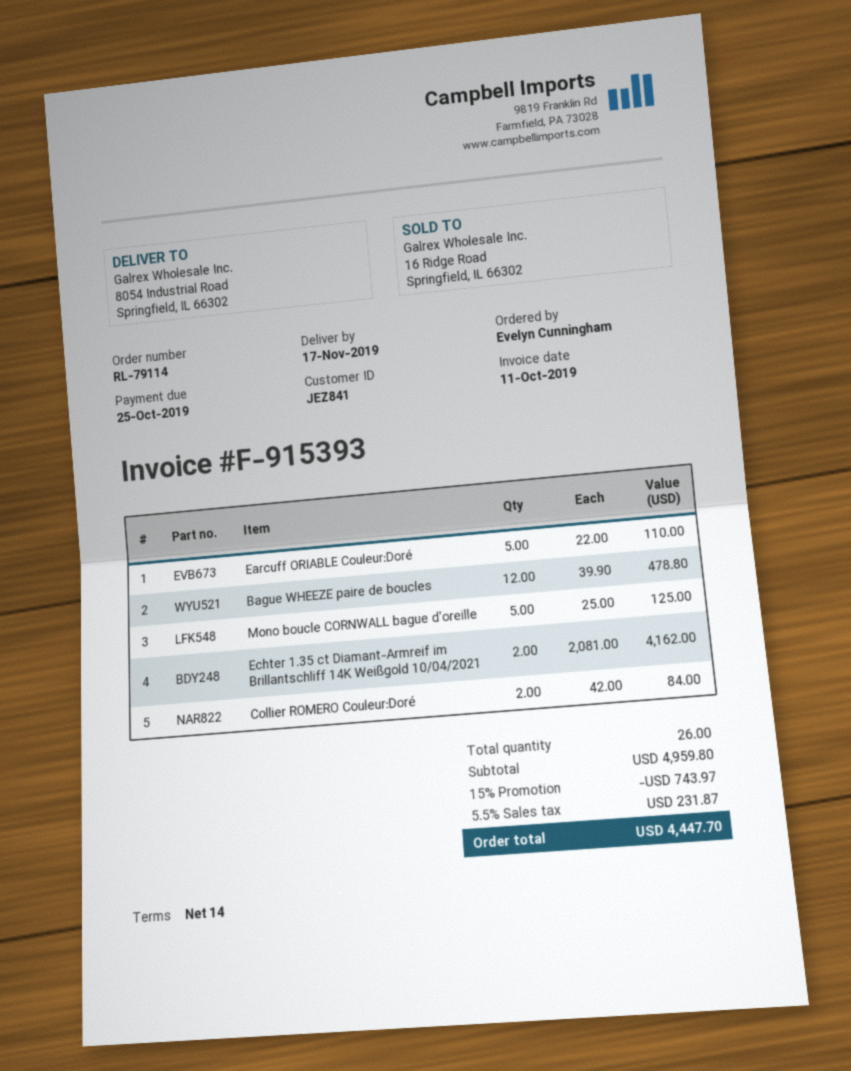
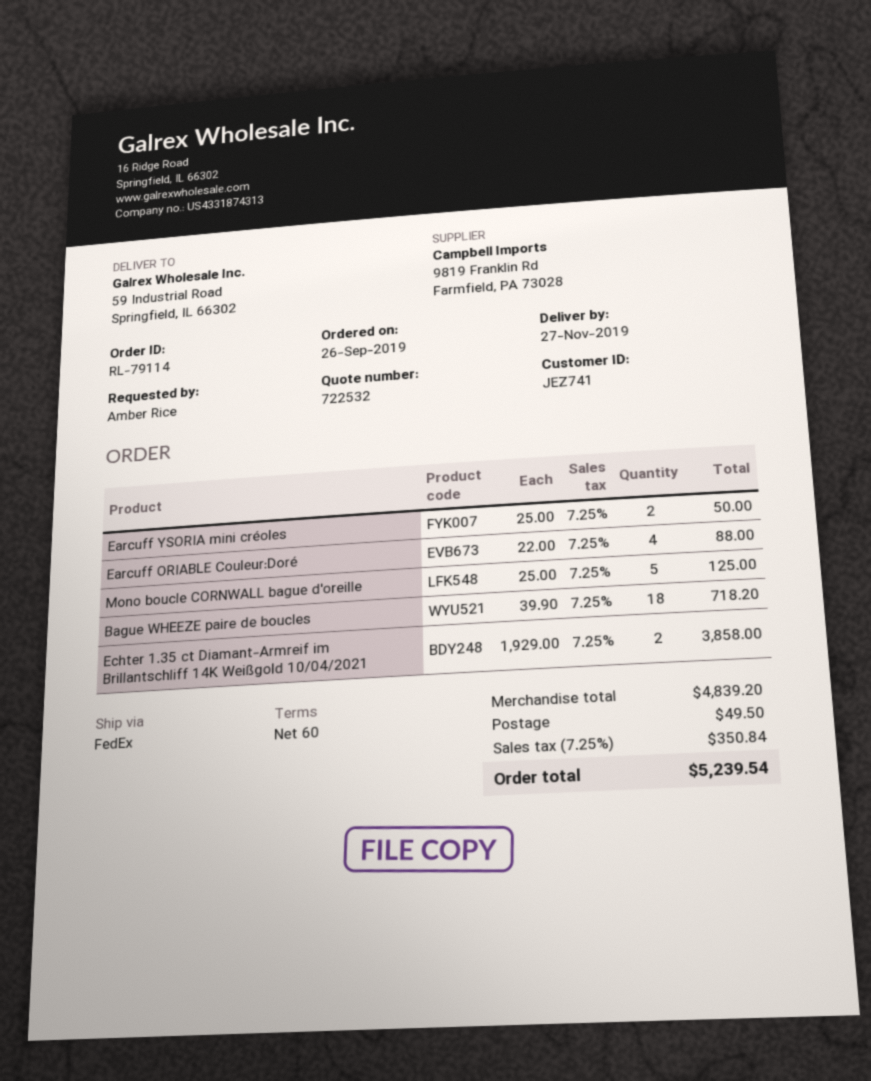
delivery date: 2019-11-17 -> 2019-11-27
payment terms: 14 days -> 60 days
customer number: JEZ841 -> JEZ741
ordered by: Evelyn Cunningham -> Amber Rice
ship to: 8054 Industrial Road, Springfield, IL 66302 -> 59 Industrial Road, Springfield, IL 66302
Earcuff ORIABLE Couleur:Doré: 5 x 22.00 = 110.00 -> 4 x 22.00 = 88.00
Bague WHEEZE paire de boucles: 12 x 39.90 = 478.80 -> 18 x 39.90 = 718.20
Echter 1.35 ct Diamant-Armreif im Brillantschliff 14K Weißgold 10/04/2021: 2 x 2081.00 = 4162.00 -> 2 x 1929.00 = 3858.00
Collier ROMERO Couleur:Doré: 2 x 42.00 = 84.00 -> none
Earcuff YSORIA mini créoles: none -> 2 x 25.00 = 50.00
subtotal: 4959.80 -> 4839.20
discount: 15% = 743.97 -> none
shipping: none -> 49.50
tax: 5.5% = 231.87 -> 7.25% = 350.84
total: 4447.70 -> 5239.54

